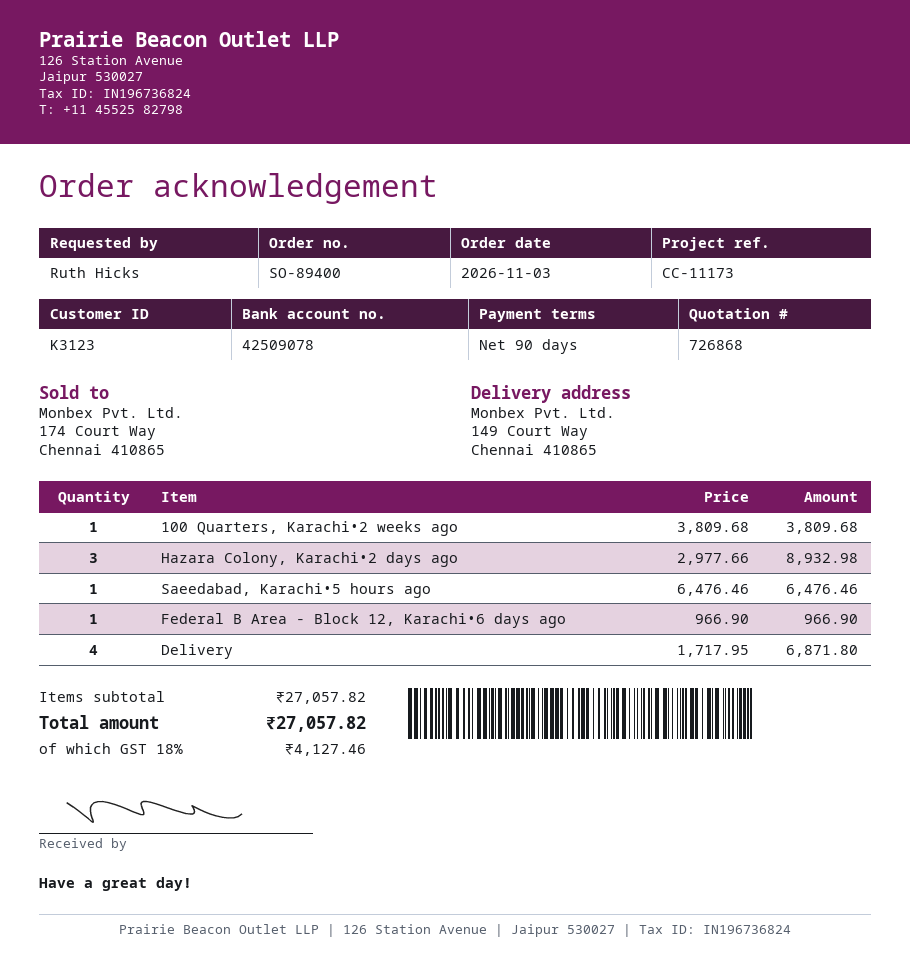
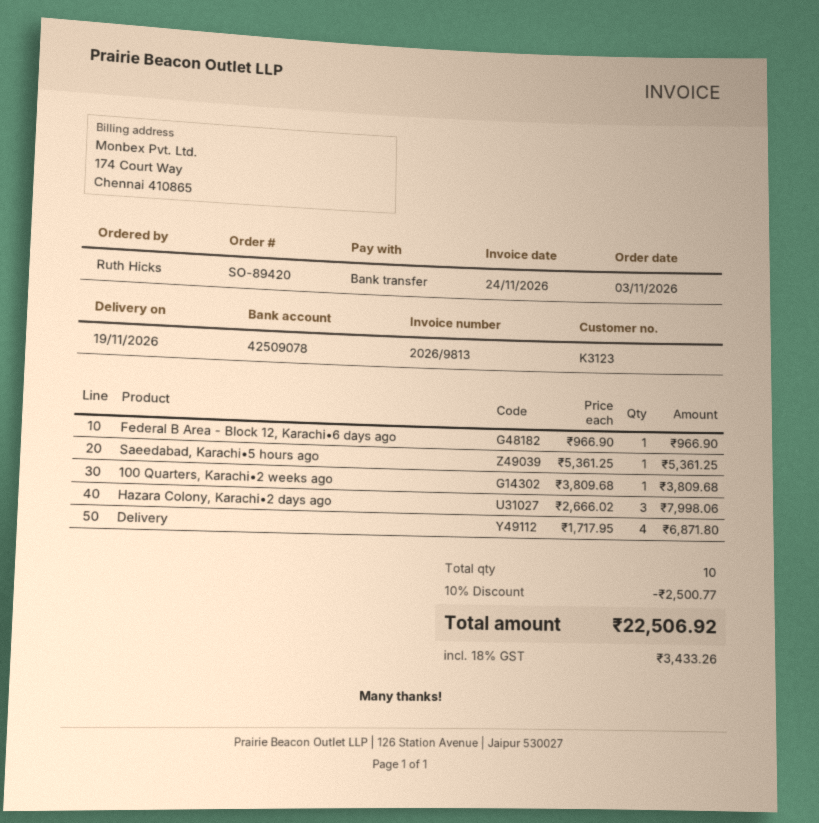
order number: SO-89400 -> SO-89420
Hazara Colony, Karachi•2 days ago: 3 x 2977.66 = 8932.98 -> 3 x 2666.02 = 7998.06
Saeedabad, Karachi•5 hours ago: 1 x 6476.46 = 6476.46 -> 1 x 5361.25 = 5361.25
discount: none -> 10% = 2500.77
tax: 18% = 4127.46 -> 18% = 3433.26
total: 27057.82 -> 22506.92

